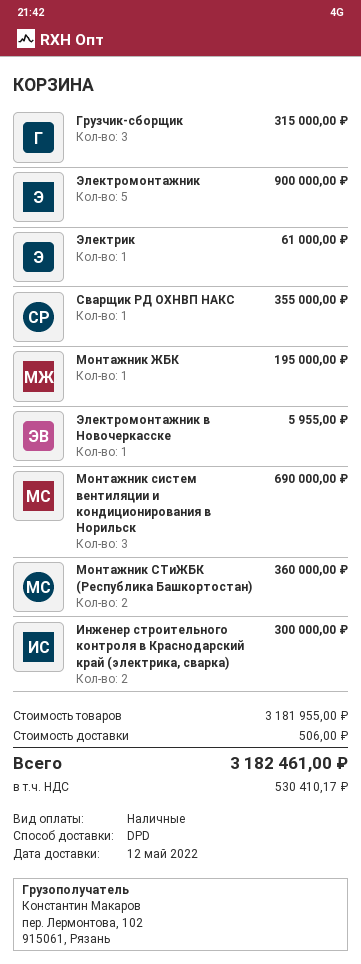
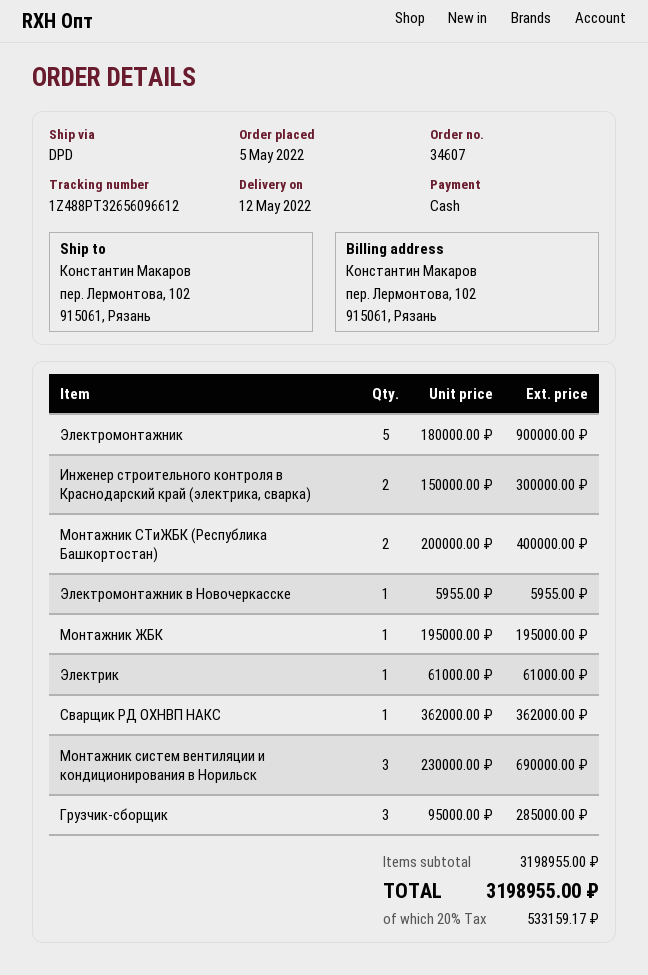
Грузчик-сборщик: 3 for 315000.00 -> 3 for 285000.00
Сварщик РД ОХНВП НАКС: 1 for 355000.00 -> 1 for 362000.00
Монтажник СТиЖБК (Республика Башкортостан): 2 for 360000.00 -> 2 for 400000.00
subtotal: 3181955.00 -> 3198955.00
shipping: 506.00 -> none
tax: 530410.17 -> 533159.17
total: 3182461.00 -> 3198955.00

